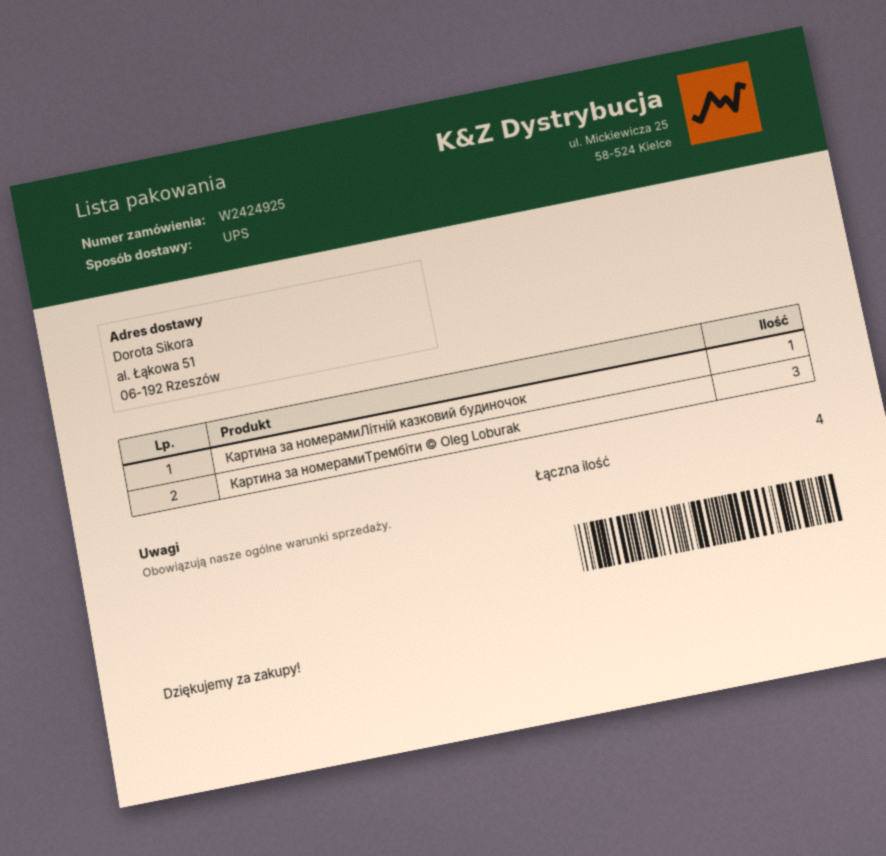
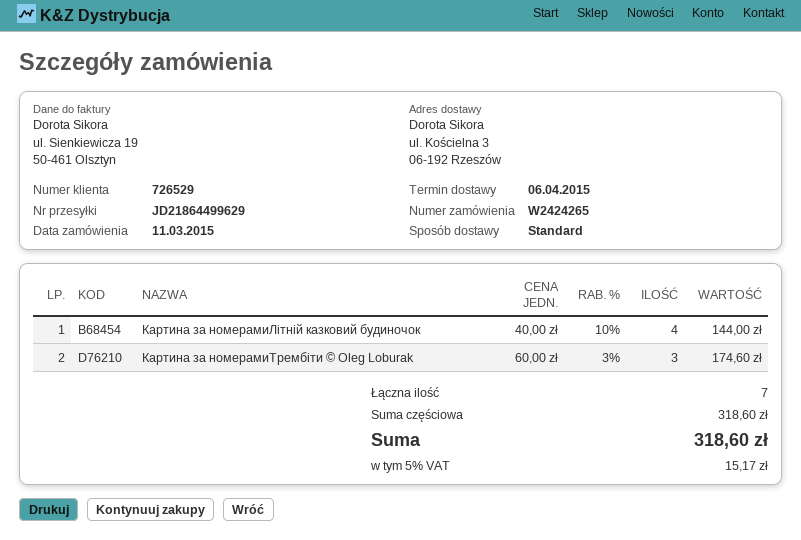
order number: W2424925 -> W2424265
shipping method: UPS -> standard
ship to: al. Łąkowa 51, 06-192 Rzeszów -> ul. Kościelna 3, 06-192 Rzeszów
Картина за номерамиЛітній казковий будиночок: 1 -> 4
total quantity: 4 -> 7

